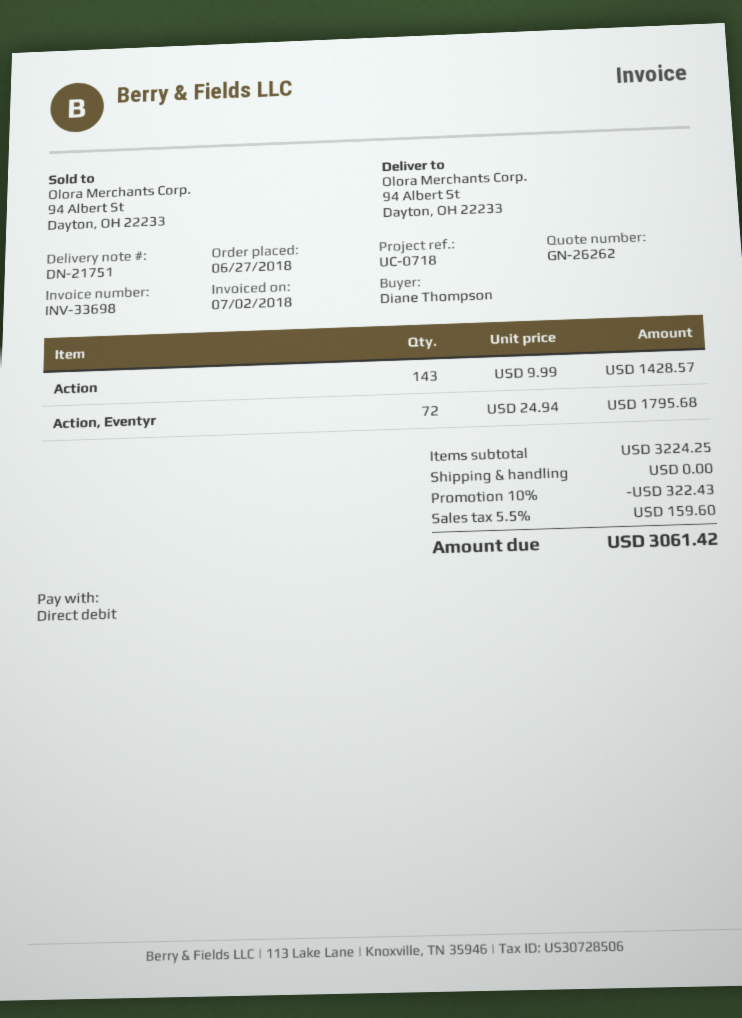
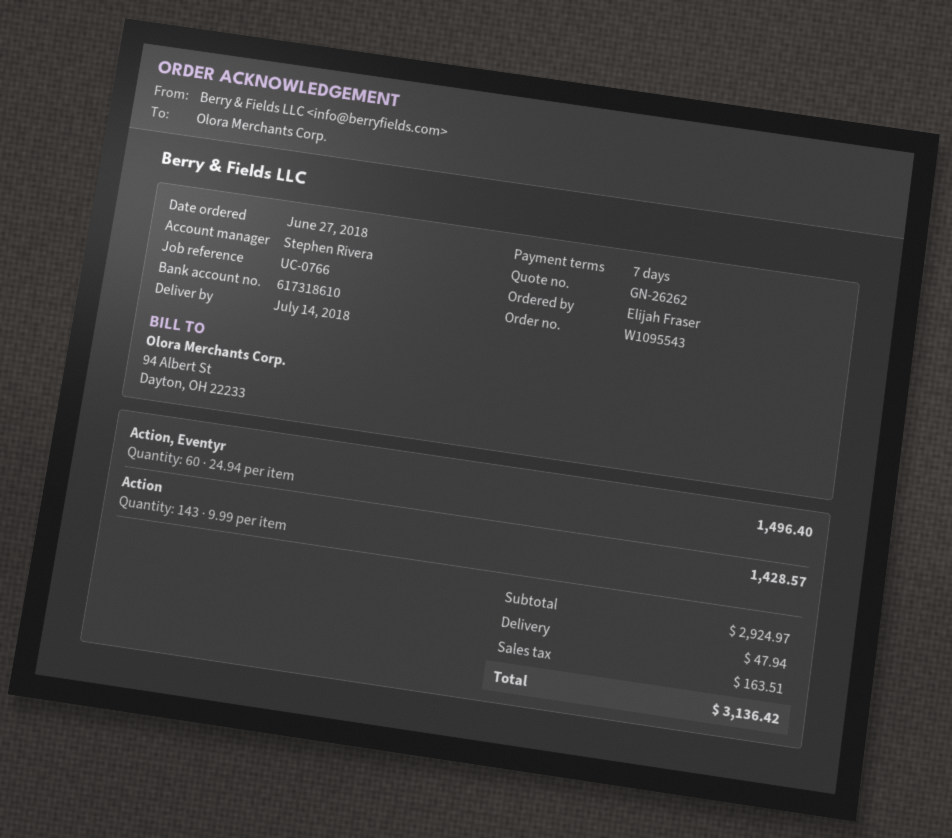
reference: UC-0718 -> UC-0766
ordered by: Diane Thompson -> Elijah Fraser
Action, Eventyr: 72 x 24.94 = 1795.68 -> 60 x 24.94 = 1496.40
subtotal: 3224.25 -> 2924.97
discount: 10% = 322.43 -> none
shipping: 0.00 -> 47.94
tax: 159.60 -> 163.51
total: 3061.42 -> 3136.42

